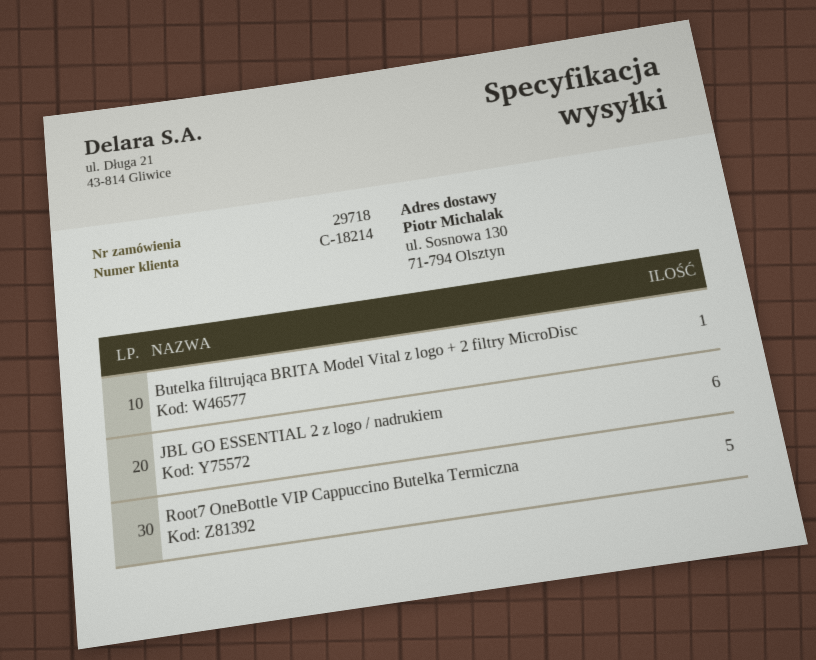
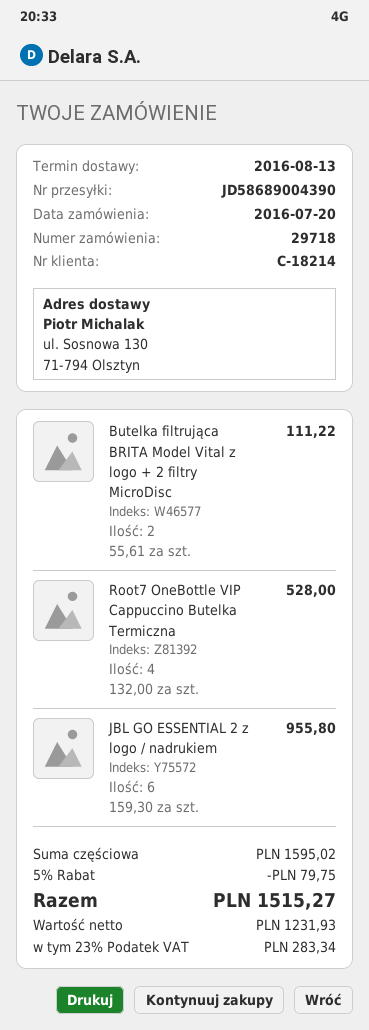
Butelka filtrująca BRITA Model Vital z logo + 2 filtry MicroDisc: 1 -> 2
Root7 OneBottle VIP Cappuccino Butelka Termiczna: 5 -> 4

